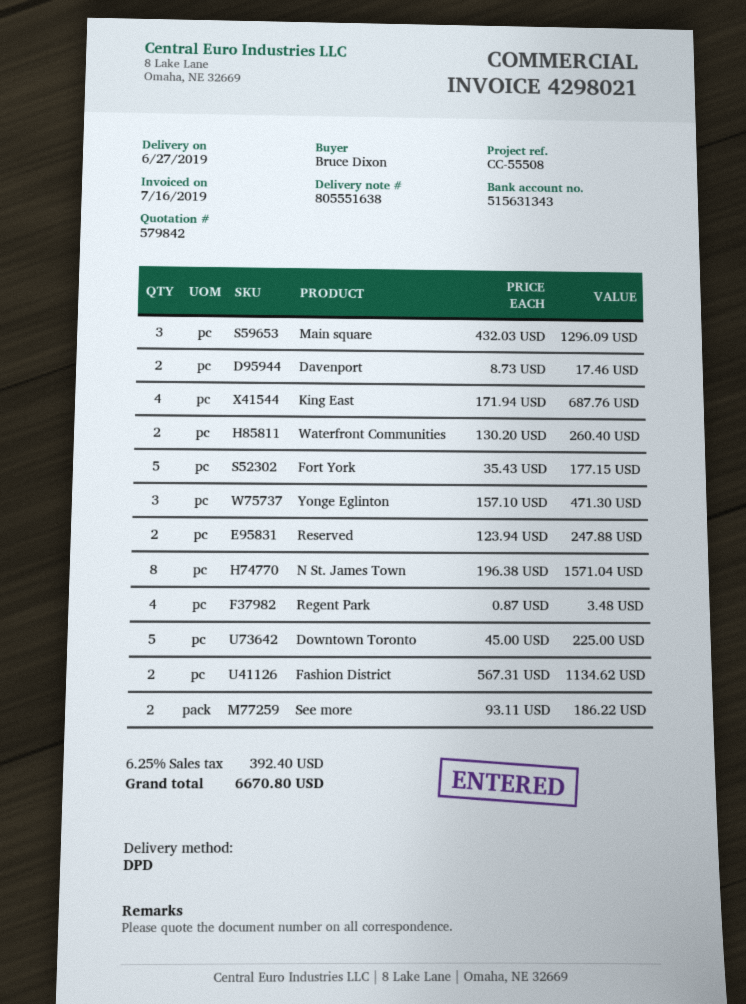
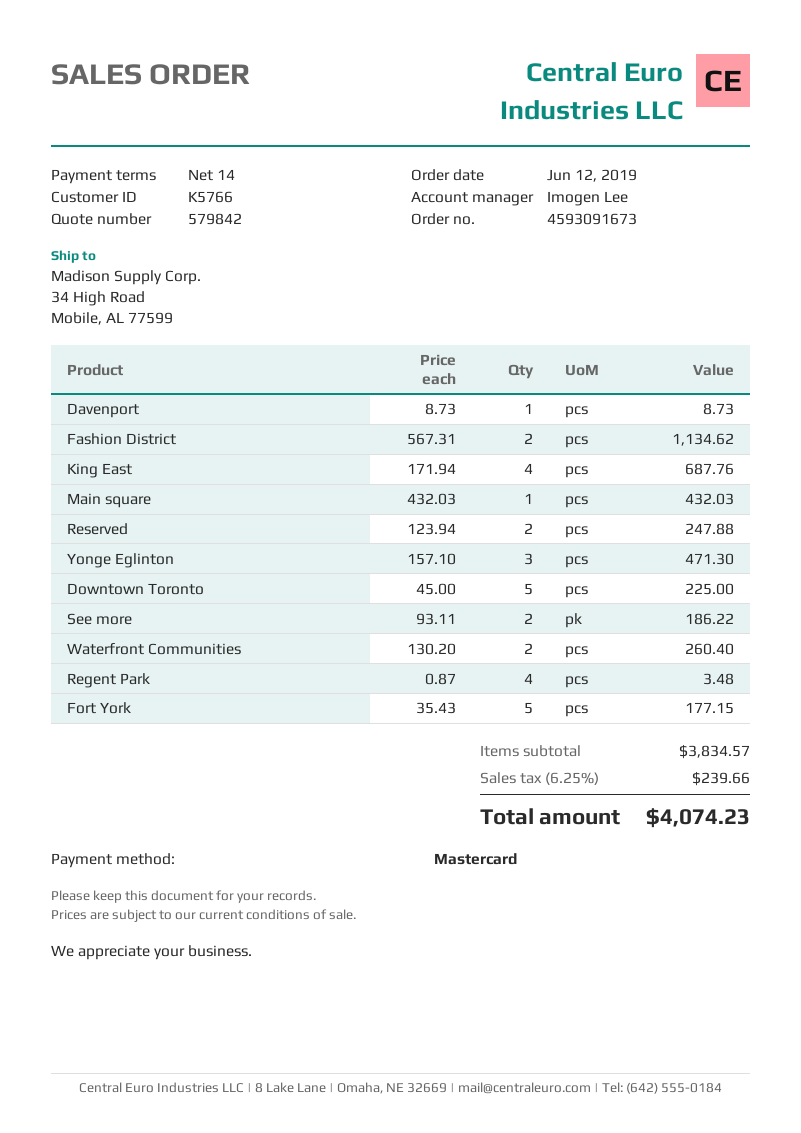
Main square: 3 x 432.03 = 1296.09 -> 1 x 432.03 = 432.03
Davenport: 2 x 8.73 = 17.46 -> 1 x 8.73 = 8.73
N St. James Town: 8 x 196.38 = 1571.04 -> none
tax: 6.25% = 392.40 -> 6.25% = 239.66
total: 6670.80 -> 4074.23

